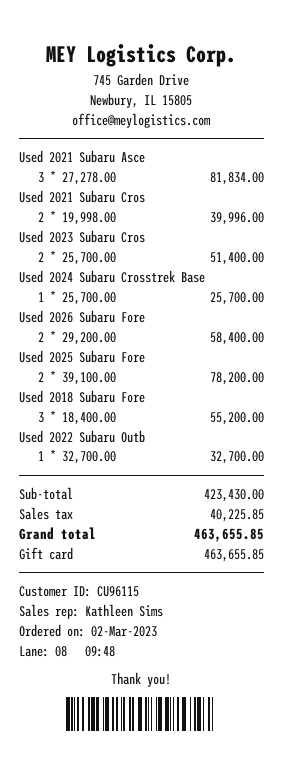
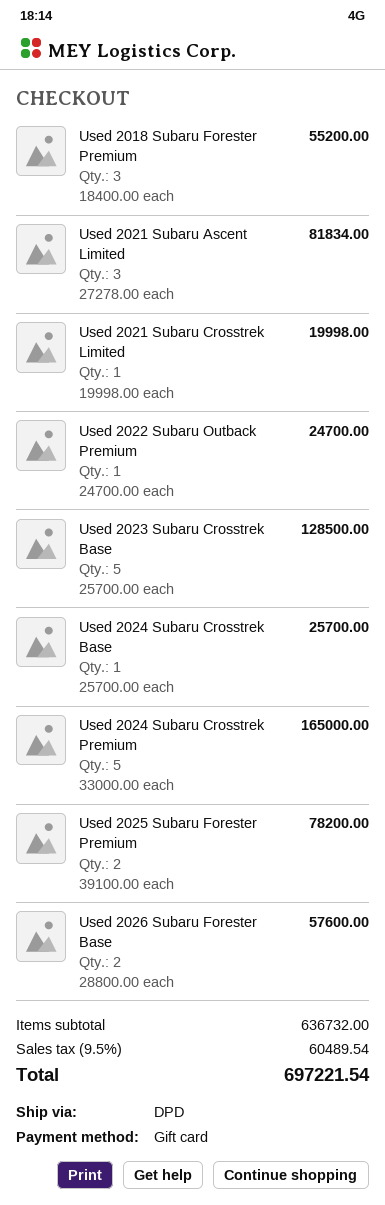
Used 2021 Subaru Cros: 2 x 19998.00 = 39996.00 -> 1 x 19998.00 = 19998.00
Used 2023 Subaru Cros: 2 x 25700.00 = 51400.00 -> 5 x 25700.00 = 128500.00
Used 2026 Subaru Fore: 2 x 29200.00 = 58400.00 -> 2 x 28800.00 = 57600.00
Used 2022 Subaru Outb: 1 x 32700.00 = 32700.00 -> 1 x 24700.00 = 24700.00
Used 2024 Subaru Crosstrek Premium: none -> 5 x 33000.00 = 165000.00
subtotal: 423430.00 -> 636732.00
tax: 40225.85 -> 60489.54
total: 463655.85 -> 697221.54

